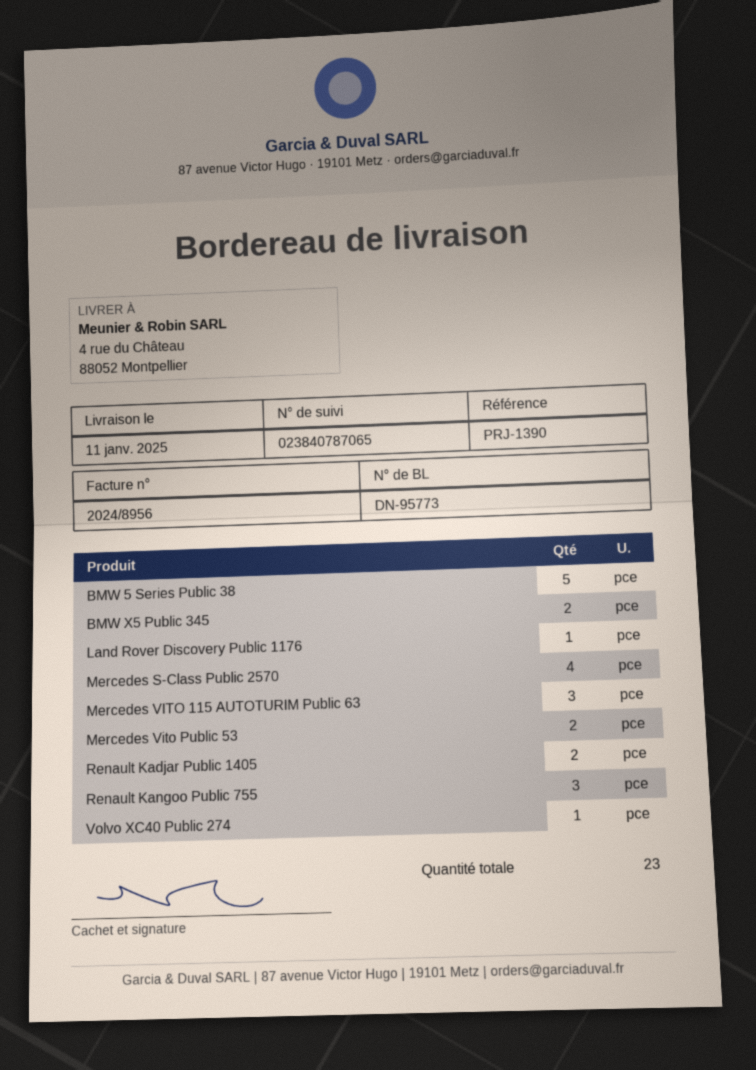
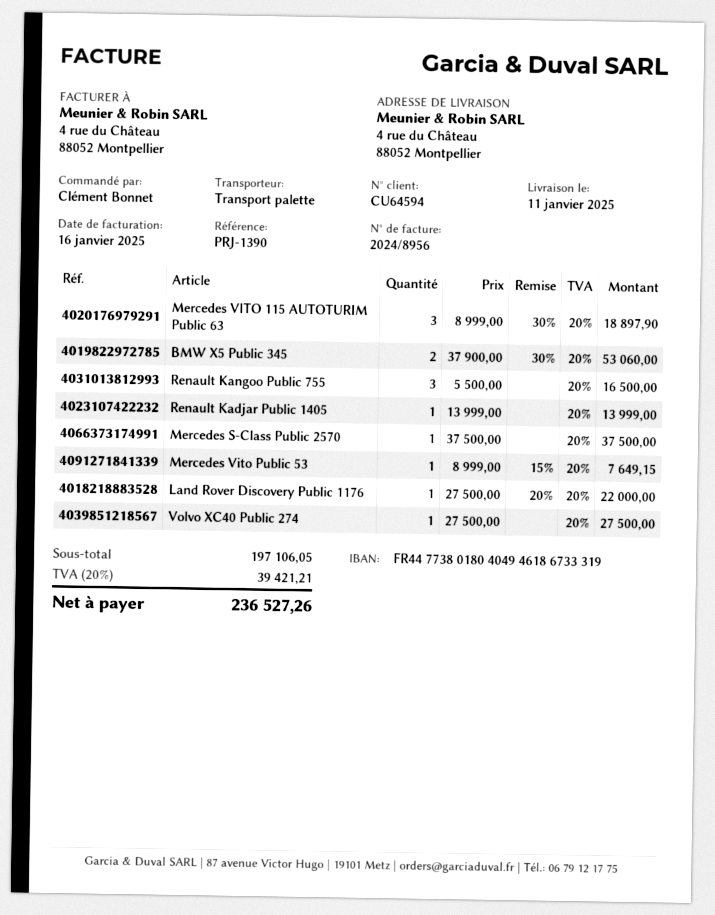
BMW 5 Series Public 38: 5 -> none
Mercedes S-Class Public 2570: 4 -> 1
Mercedes Vito Public 53: 2 -> 1
Renault Kadjar Public 1405: 2 -> 1

